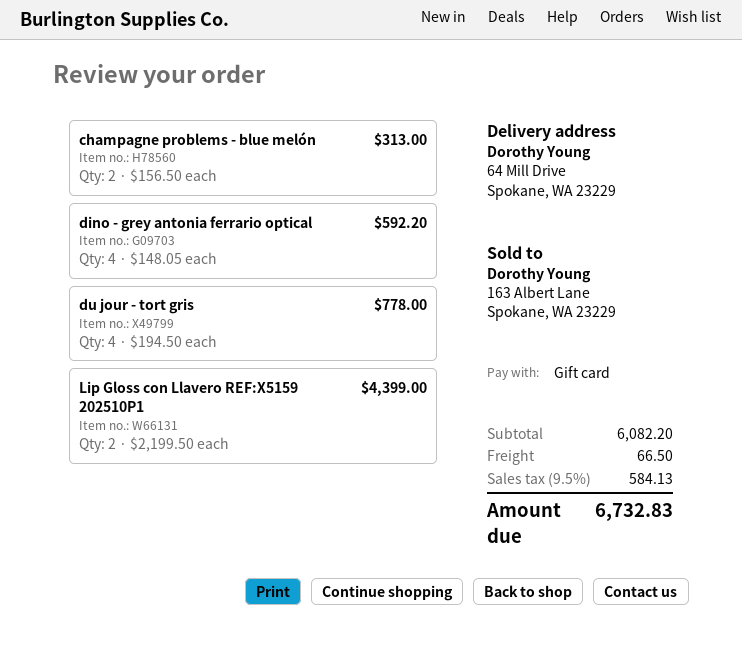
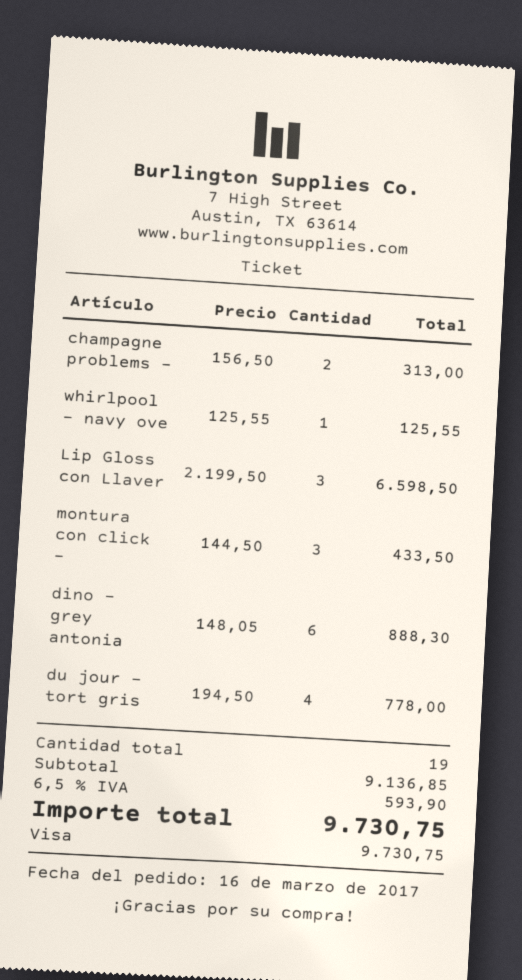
payment method: gift card -> Visa
dino - grey antonia ferrario optical: 4 x 148.05 = 592.20 -> 6 x 148.05 = 888.30
Lip Gloss con Llavero REF:X5159 202510P1: 2 x 2199.50 = 4399.00 -> 3 x 2199.50 = 6598.50
whirlpool - navy ove: none -> 1 x 125.55 = 125.55
montura con click -: none -> 3 x 144.50 = 433.50
subtotal: 6082.20 -> 9136.85
shipping: 66.50 -> none
tax: 9.5% = 584.13 -> 6.5% = 593.90
total: 6732.83 -> 9730.75

